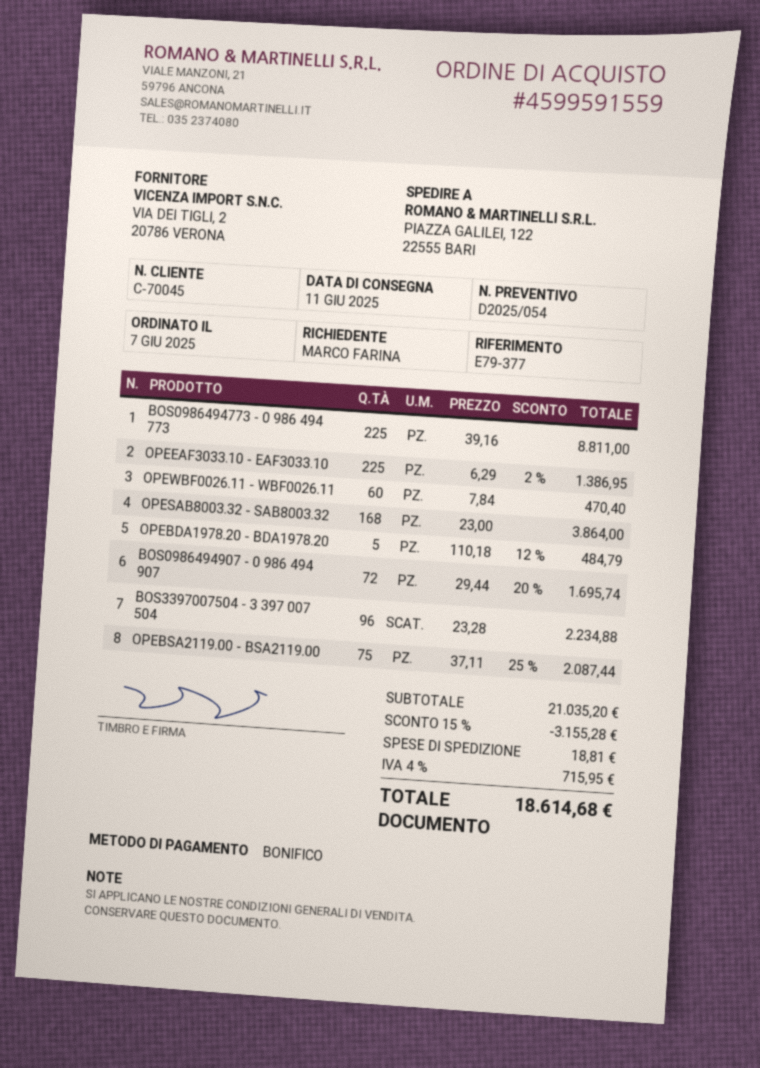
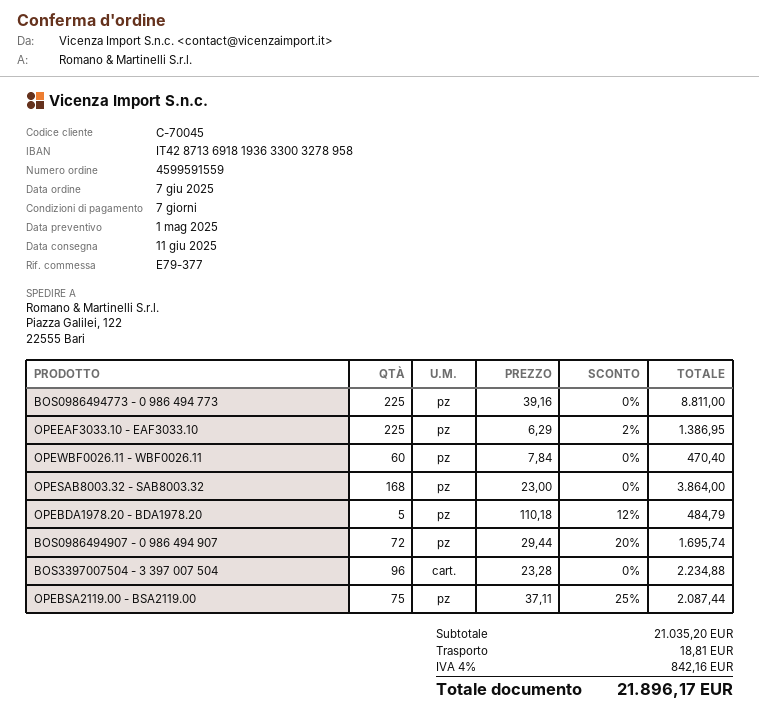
discount: 15% = 3155.28 -> none
tax: 4% = 715.95 -> 4% = 842.16
total: 18614.68 -> 21896.17

